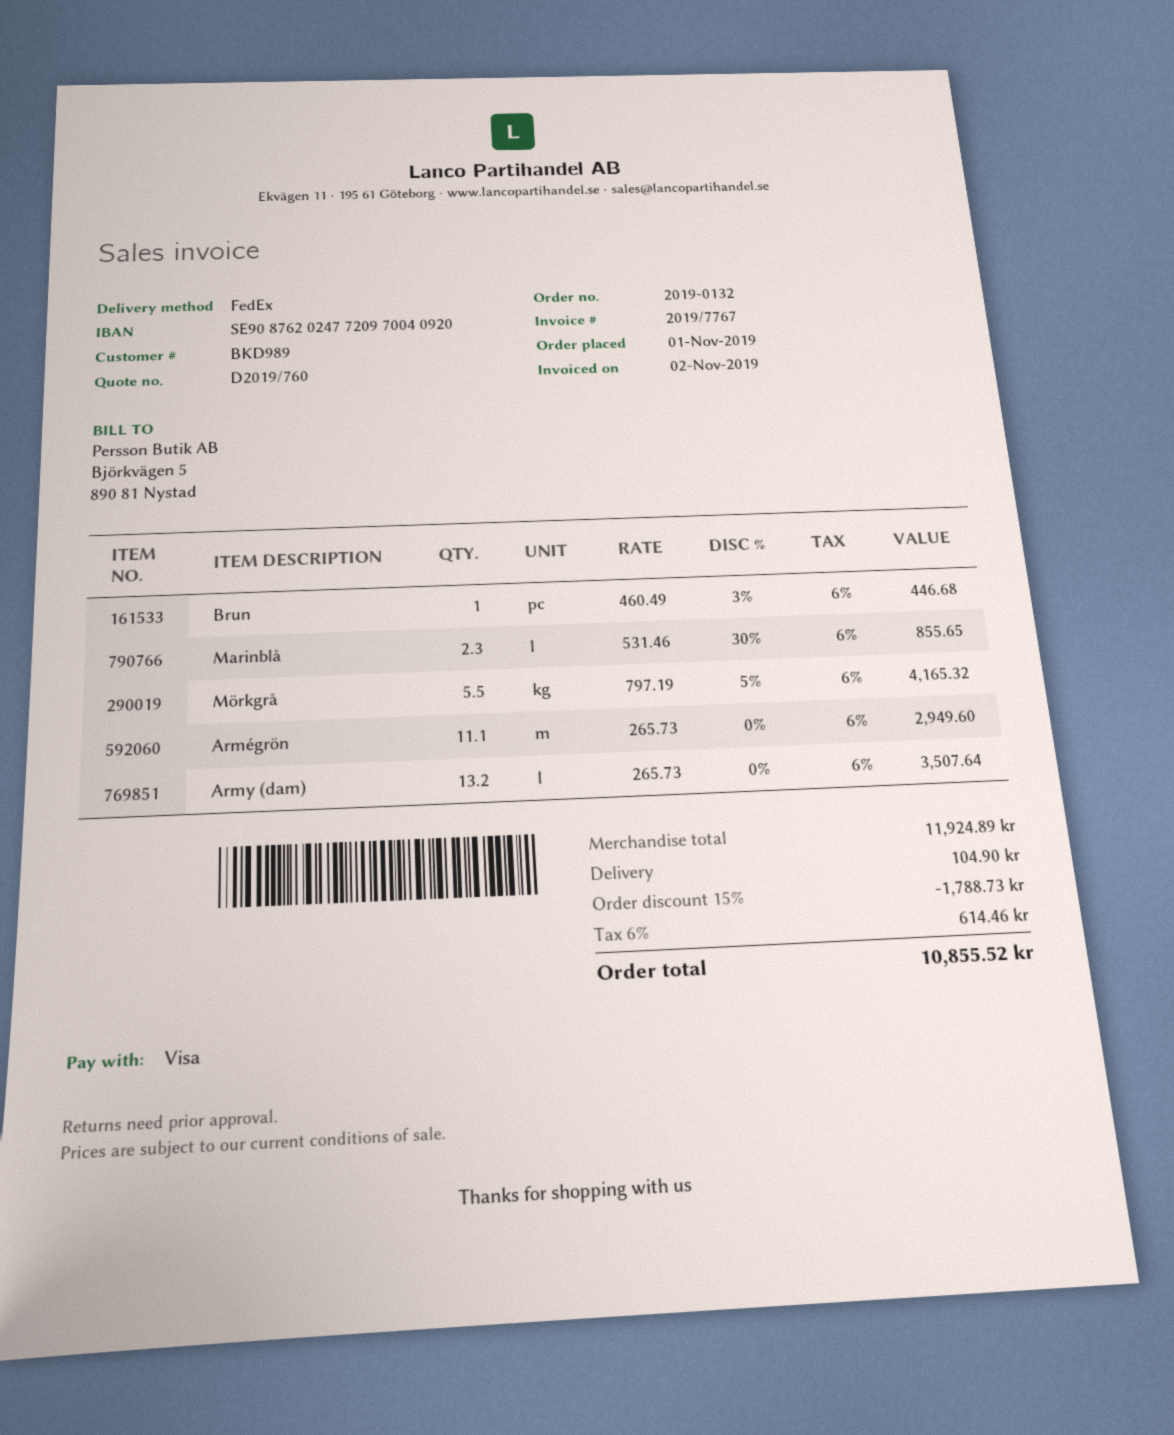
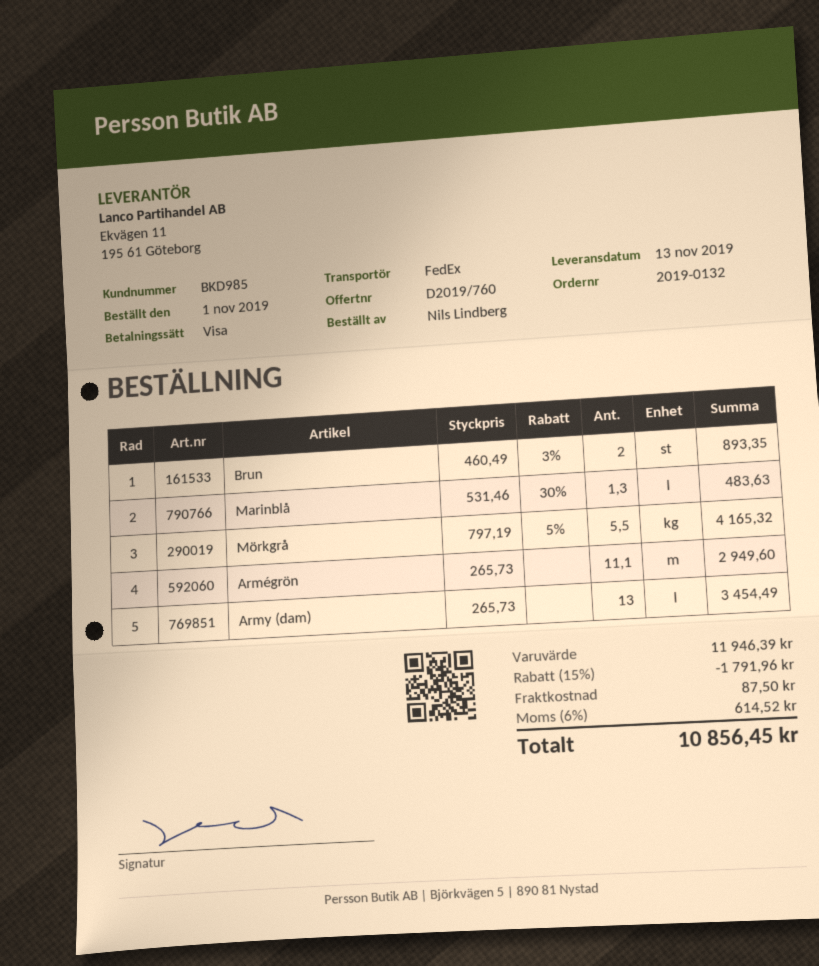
customer number: BKD989 -> BKD985
Brun: 1 x 460.49 - 3% = 446.68 -> 2 x 460.49 - 3% = 893.35
Marinblå: 2.3 x 531.46 - 30% = 855.65 -> 1.3 x 531.46 - 30% = 483.63
Army (dam): 13.2 x 265.73 = 3507.64 -> 13 x 265.73 = 3454.49
subtotal: 11924.89 -> 11946.39
discount: 15% = 1788.73 -> 15% = 1791.96
shipping: 104.90 -> 87.50
tax: 6% = 614.46 -> 6% = 614.52
total: 10855.52 -> 10856.45

